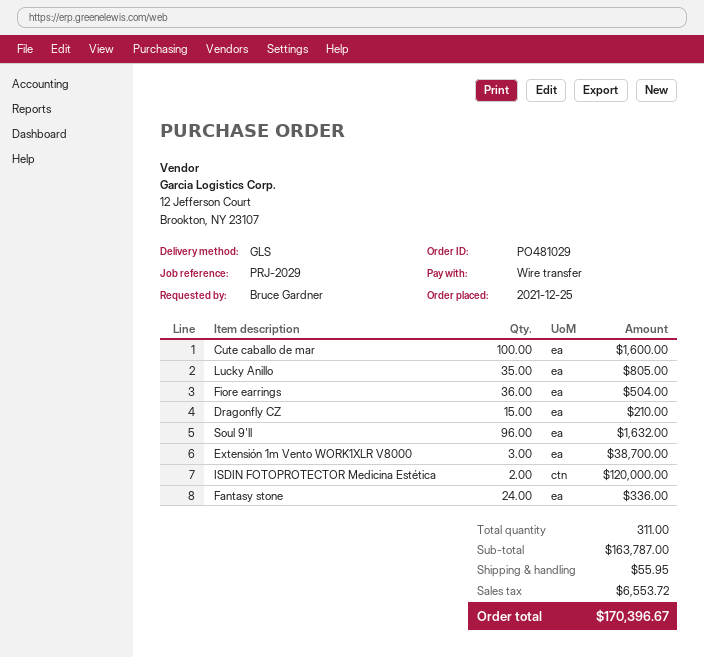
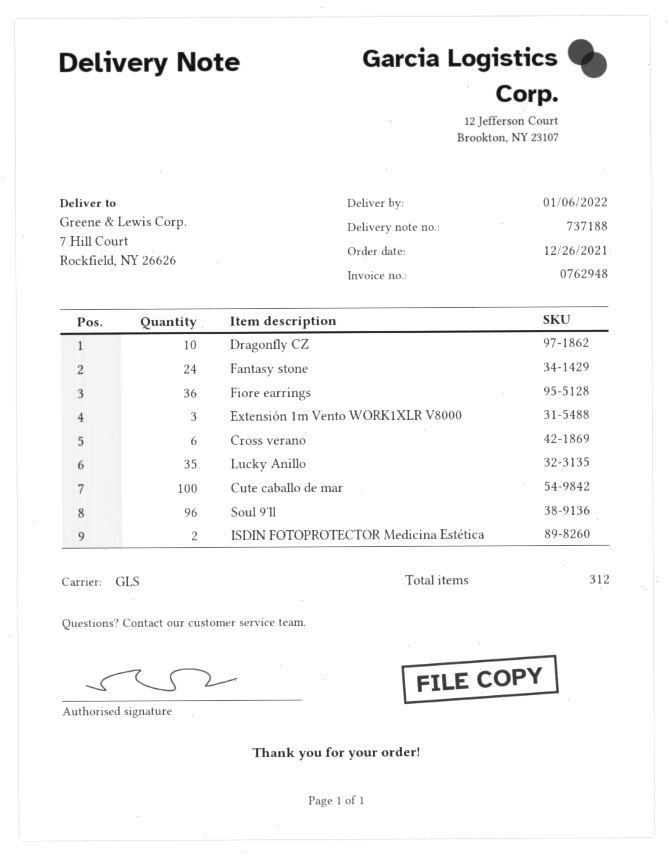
order date: 2021-12-25 -> 2021-12-26
Dragonfly CZ: 15 -> 10
Cross verano: none -> 6
total quantity: 311 -> 312

